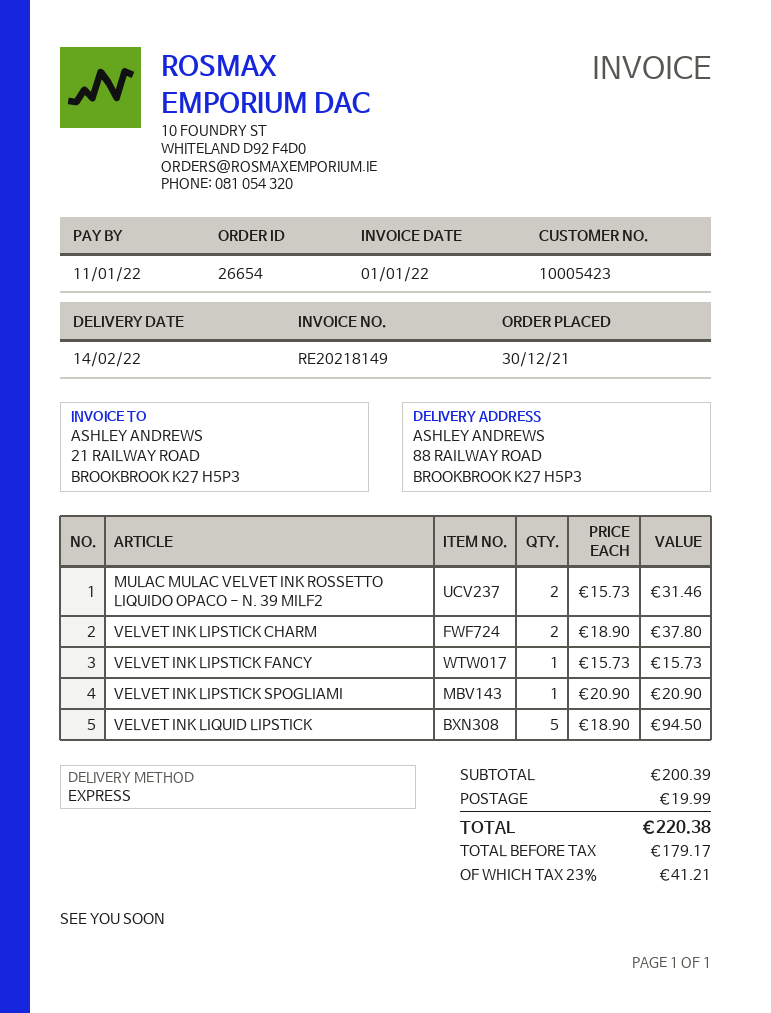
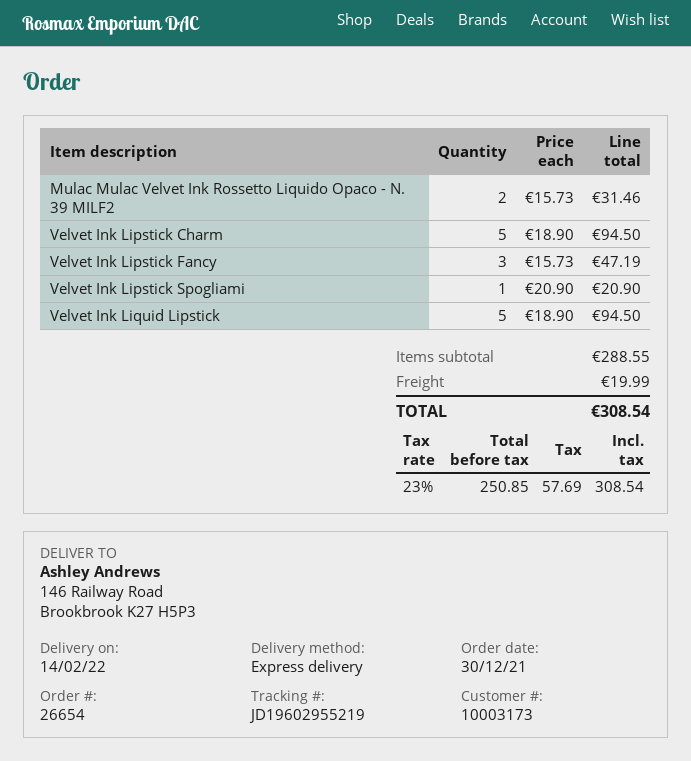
customer number: 10005423 -> 10003173
ship to: 88 RAILWAY ROAD, BROOKBROOK K27 H5P3 -> 146 Railway Road, Brookbrook K27 H5P3
VELVET INK LIPSTICK CHARM: 2 x 18.90 = 37.80 -> 5 x 18.90 = 94.50
VELVET INK LIPSTICK FANCY: 1 x 15.73 = 15.73 -> 3 x 15.73 = 47.19
subtotal: 200.39 -> 288.55
net: 179.17 -> 250.85
tax: 23% = 41.21 -> 23% = 57.69
total: 220.38 -> 308.54

